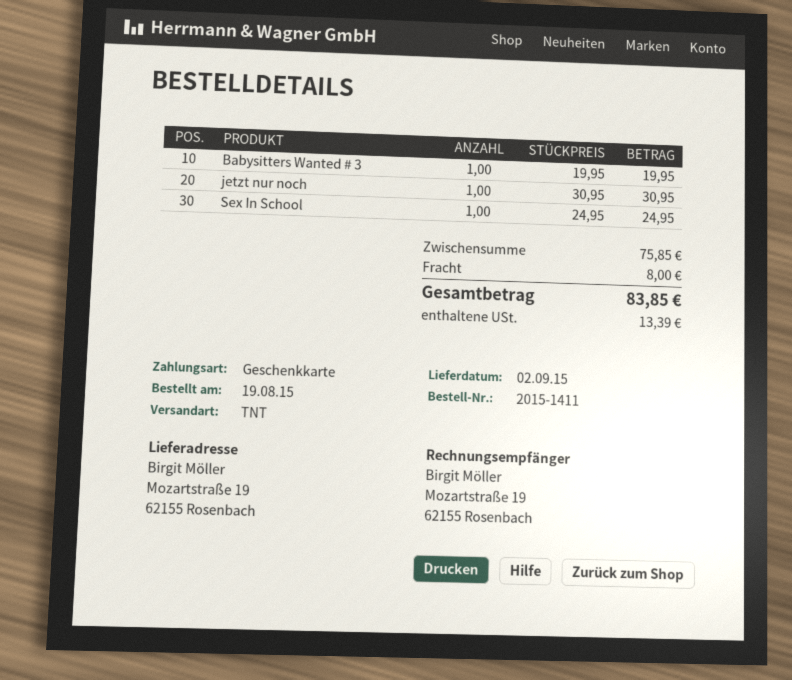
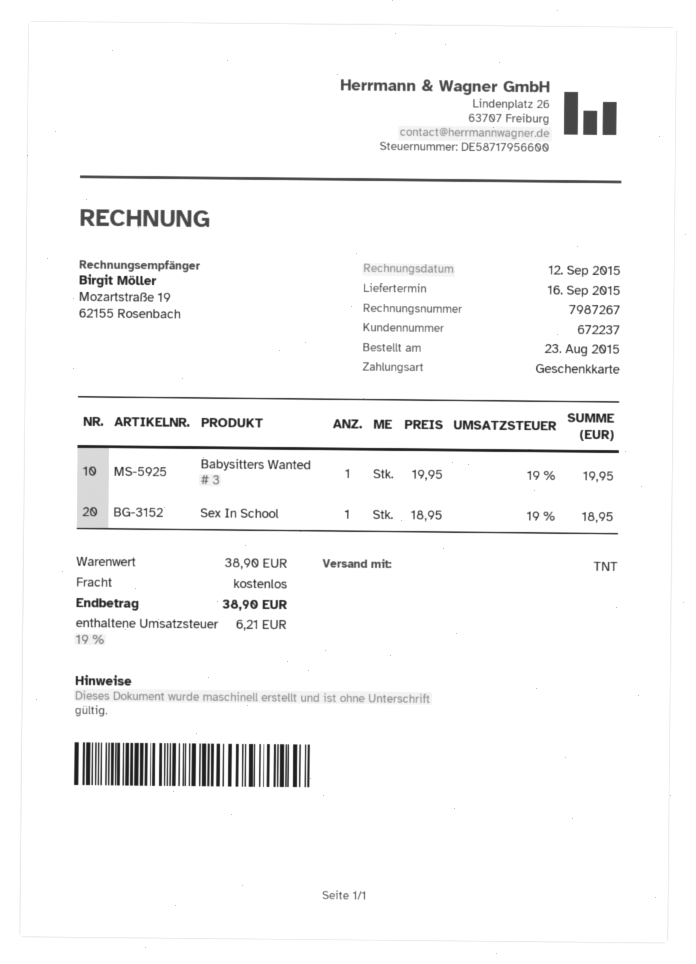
order date: 2015-08-19 -> 2015-08-23
delivery date: 2015-09-02 -> 2015-09-16
jetzt nur noch: 1 x 30.95 = 30.95 -> none
Sex In School: 1 x 24.95 = 24.95 -> 1 x 18.95 = 18.95
subtotal: 75.85 -> 38.90
shipping: 8.00 -> 0.00
tax: 13.39 -> 6.21
total: 83.85 -> 38.90

